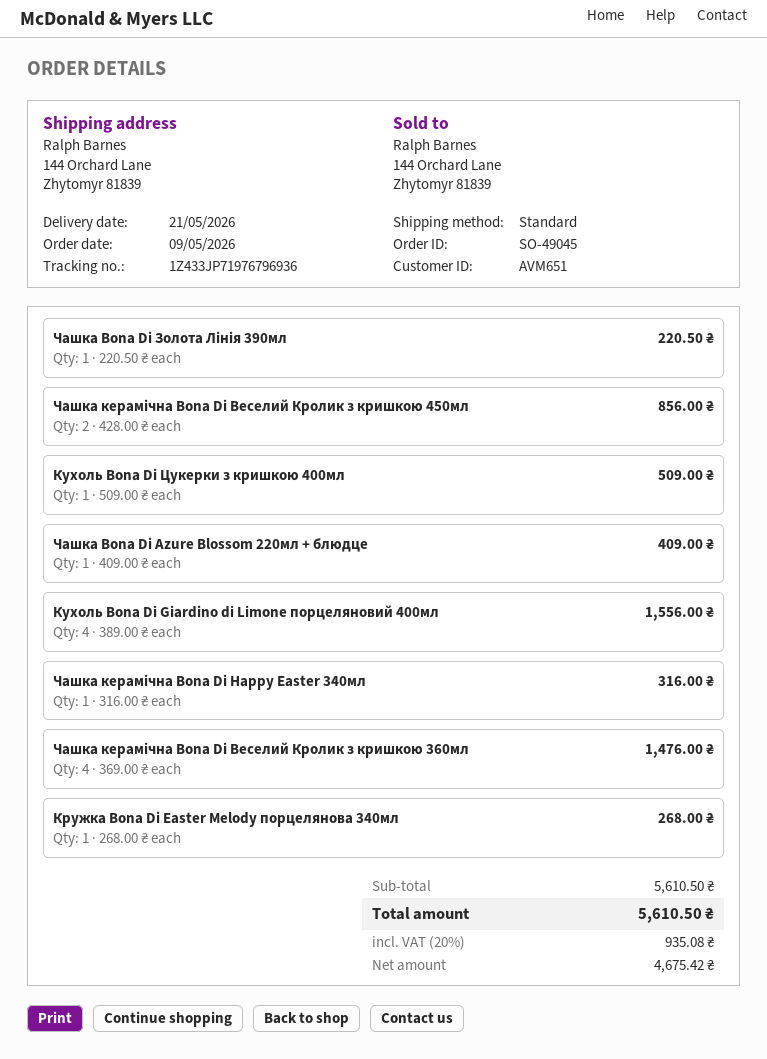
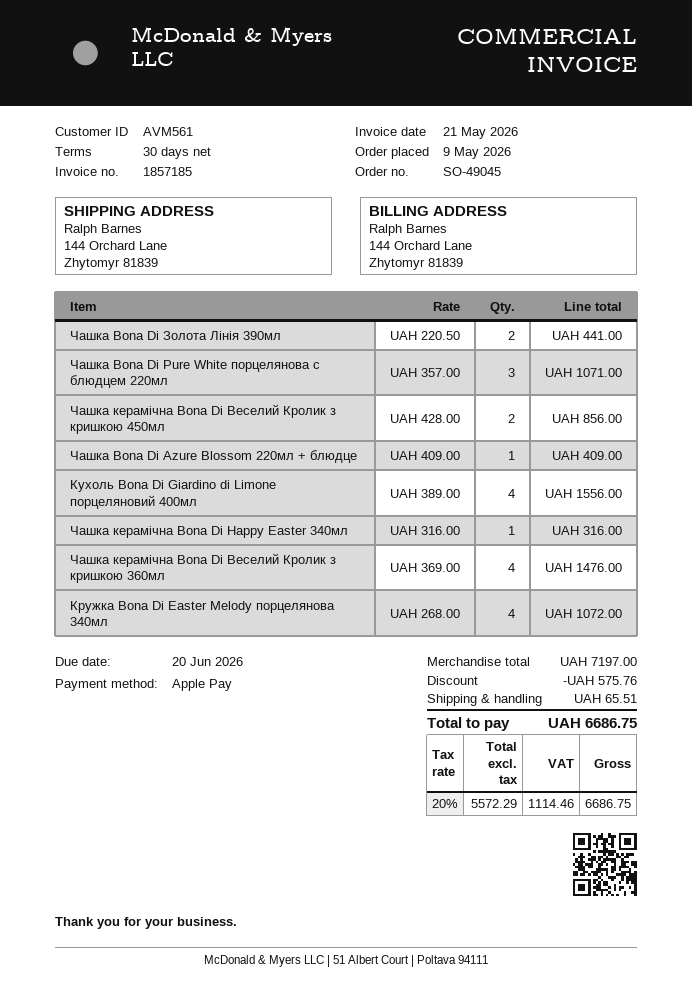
customer number: AVM651 -> AVM561
Чашка Bona Di Золота Лінія 390мл: 1 x 220.50 = 220.50 -> 2 x 220.50 = 441.00
Кухоль Bona Di Цукерки з кришкою 400мл: 1 x 509.00 = 509.00 -> none
Кружка Bona Di Easter Melody порцелянова 340мл: 1 x 268.00 = 268.00 -> 4 x 268.00 = 1072.00
Чашка Bona Di Pure White порцелянова c блюдцем 220мл: none -> 3 x 357.00 = 1071.00
subtotal: 5610.50 -> 7197.00
discount: none -> 575.76
shipping: none -> 65.51
net: 4675.42 -> 5572.29
tax: 20% = 935.08 -> 20% = 1114.46
total: 5610.50 -> 6686.75

